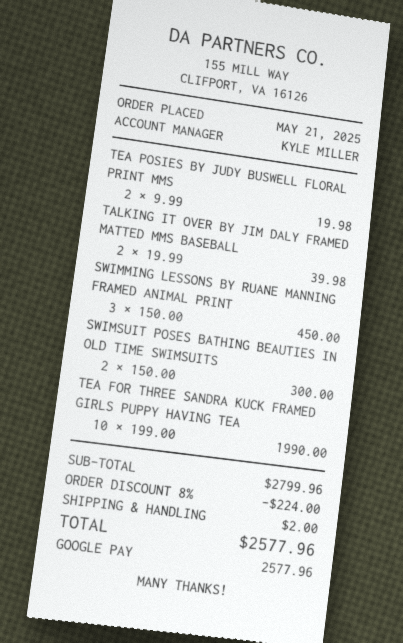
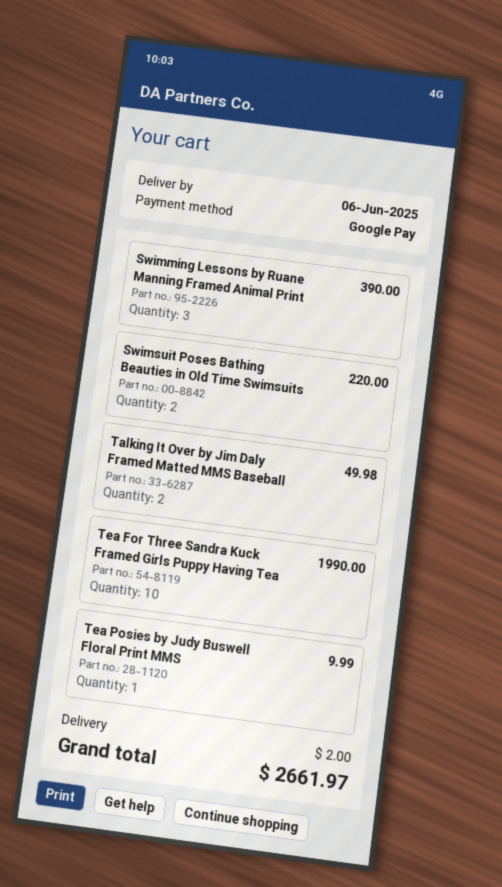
TEA POSIES BY JUDY BUSWELL FLORAL PRINT MMS: 2 for 19.98 -> 1 for 9.99
TALKING IT OVER BY JIM DALY FRAMED MATTED MMS BASEBALL: 2 for 39.98 -> 2 for 49.98
SWIMMING LESSONS BY RUANE MANNING FRAMED ANIMAL PRINT: 3 for 450.00 -> 3 for 390.00
SWIMSUIT POSES BATHING BEAUTIES IN OLD TIME SWIMSUITS: 2 for 300.00 -> 2 for 220.00
discount: 8% = 224.00 -> none
total: 2577.96 -> 2661.97

